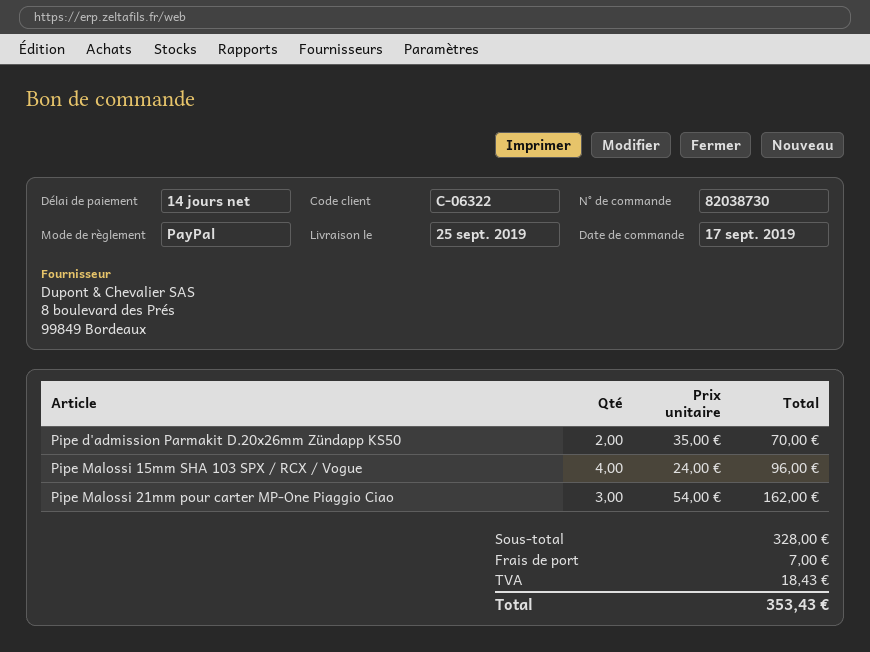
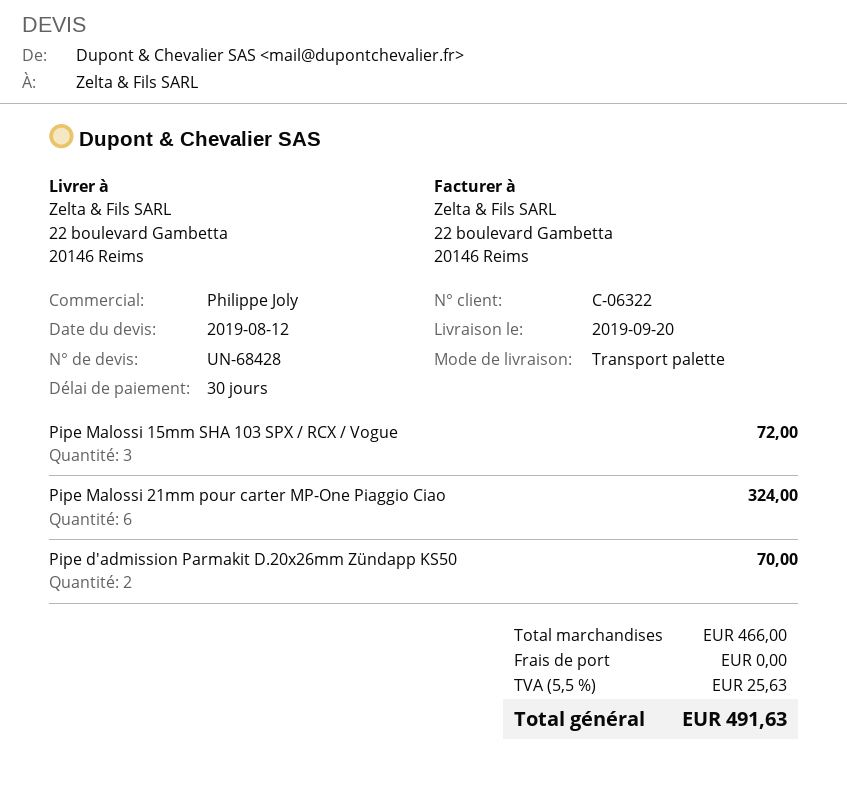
delivery date: 2019-09-25 -> 2019-09-20
payment terms: 14 days -> 30 days
Pipe Malossi 15mm SHA 103 SPX / RCX / Vogue: 4 for 96.00 -> 3 for 72.00
Pipe Malossi 21mm pour carter MP-One Piaggio Ciao: 3 for 162.00 -> 6 for 324.00
subtotal: 328.00 -> 466.00
shipping: 7.00 -> 0.00
tax: 18.43 -> 25.63
total: 353.43 -> 491.63

